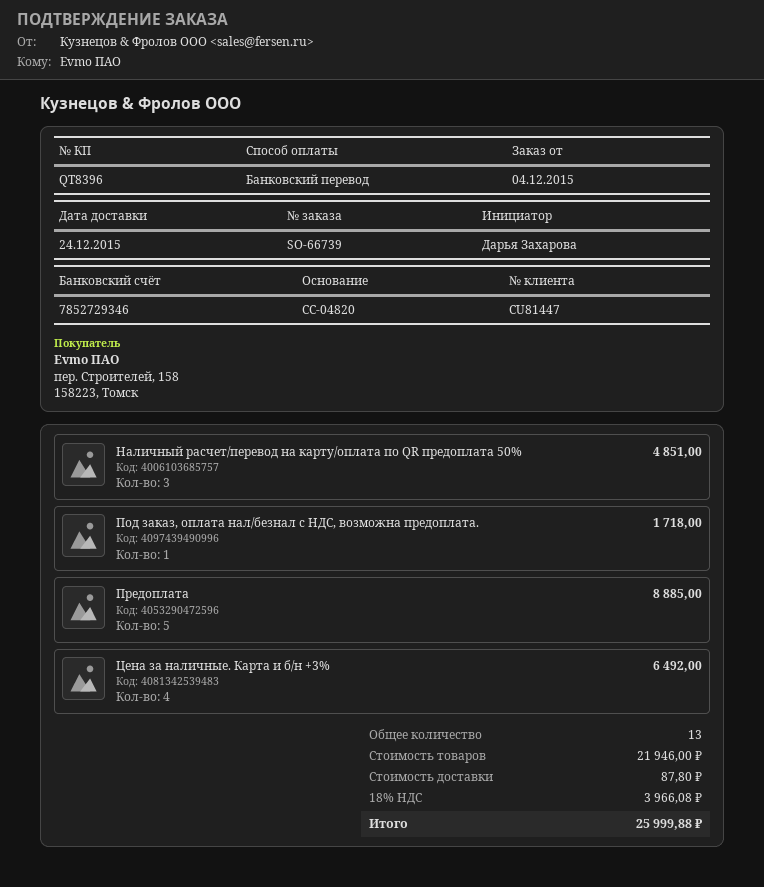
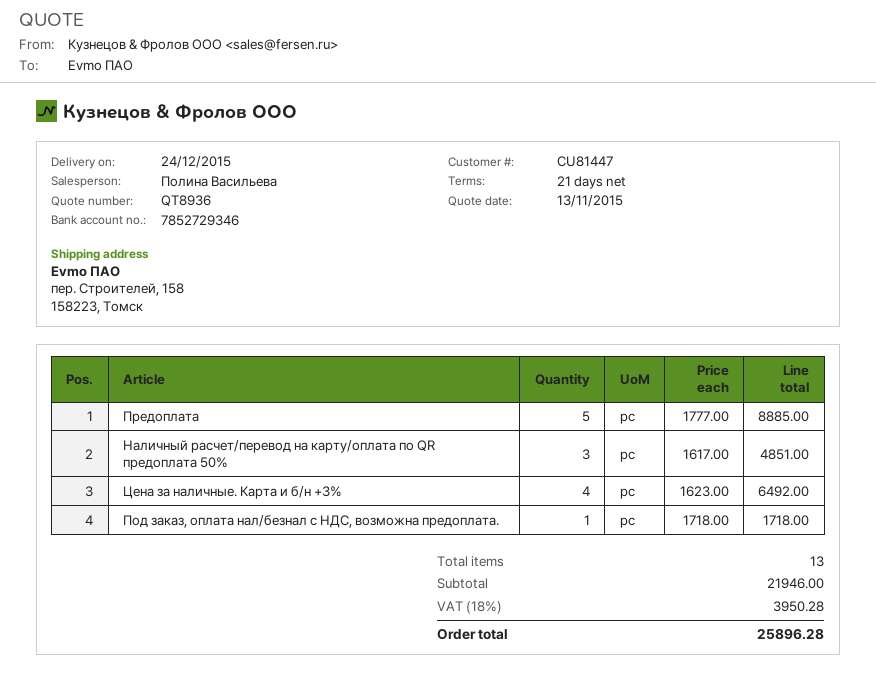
quote number: QT8396 -> QT8936
shipping: 87.80 -> none
tax: 18% = 3966.08 -> 18% = 3950.28
total: 25999.88 -> 25896.28

